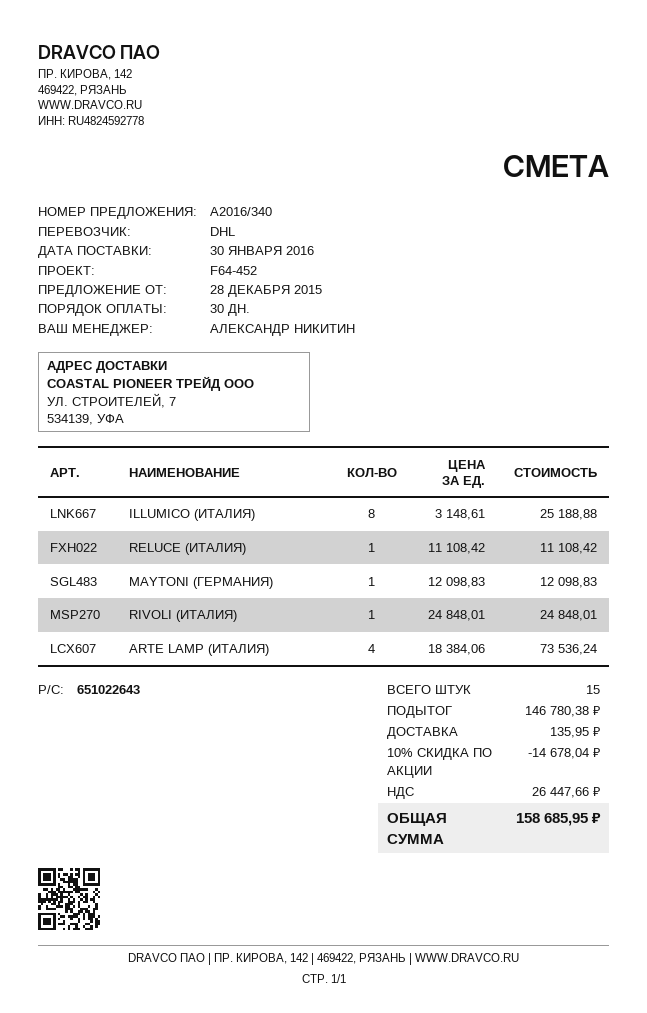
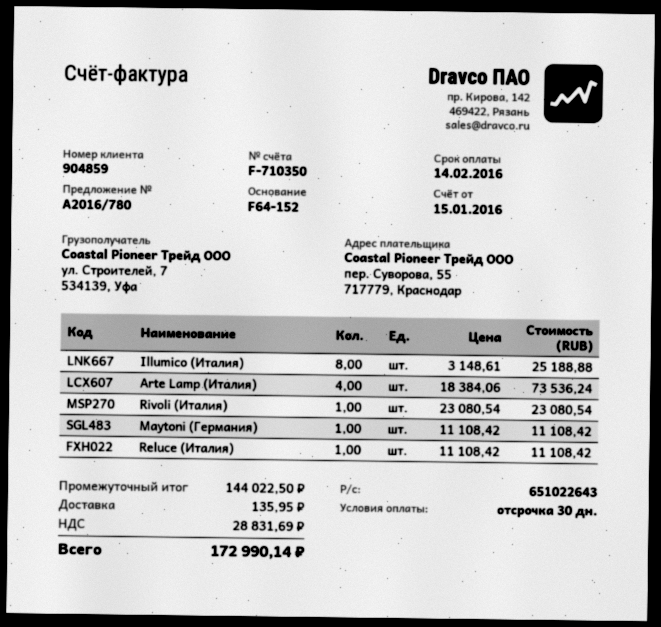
quote number: A2016/340 -> A2016/780
reference: F64-452 -> F64-152
MAYTONI (ГЕРМАНИЯ): 1 x 12098.83 = 12098.83 -> 1 x 11108.42 = 11108.42
RIVOLI (ИТАЛИЯ): 1 x 24848.01 = 24848.01 -> 1 x 23080.54 = 23080.54
subtotal: 146780.38 -> 144022.50
discount: 10% = 14678.04 -> none
tax: 26447.66 -> 28831.69
total: 158685.95 -> 172990.14

